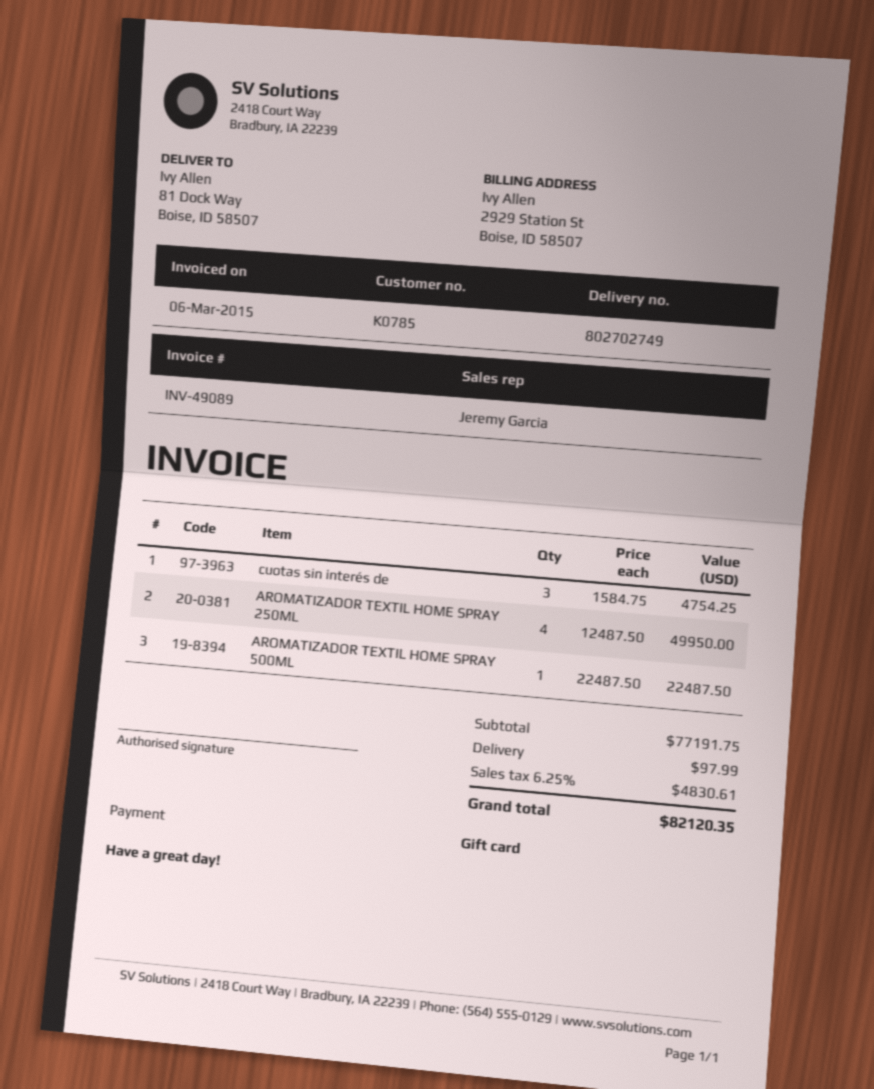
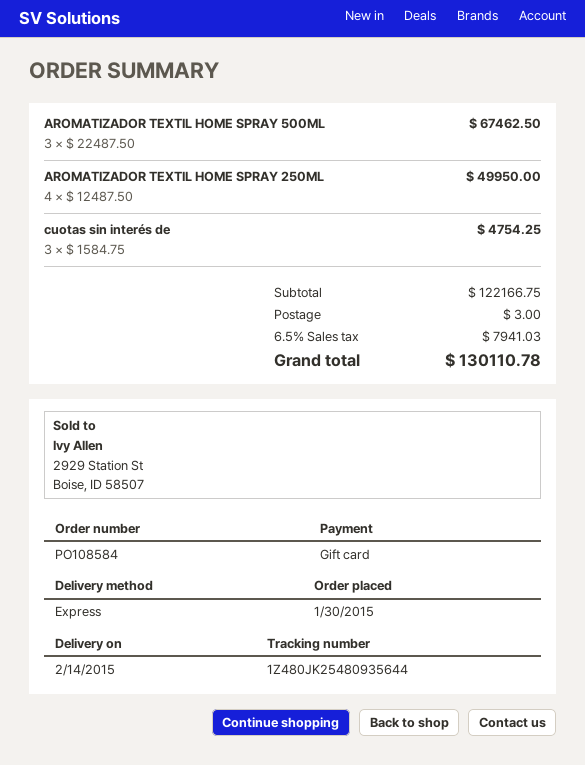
AROMATIZADOR TEXTIL HOME SPRAY 500ML: 1 x 22487.50 = 22487.50 -> 3 x 22487.50 = 67462.50
subtotal: 77191.75 -> 122166.75
shipping: 97.99 -> 3.00
tax: 6.25% = 4830.61 -> 6.5% = 7941.03
total: 82120.35 -> 130110.78

